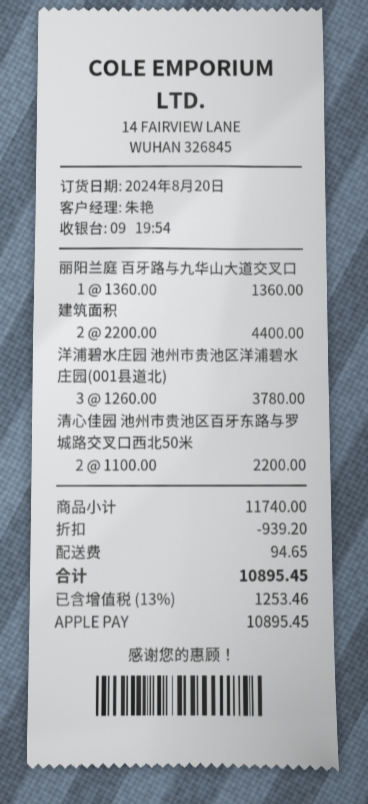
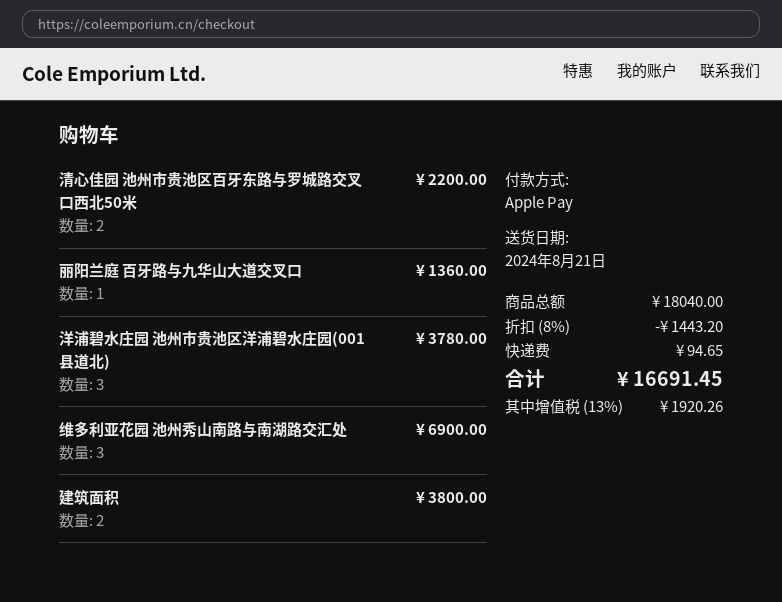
建筑面积: 2 for 4400.00 -> 2 for 3800.00
维多利亚花园 池州秀山南路与南湖路交汇处: none -> 3 for 6900.00
subtotal: 11740.00 -> 18040.00
discount: 939.20 -> 1443.20
tax: 13% = 1253.46 -> 13% = 1920.26
total: 10895.45 -> 16691.45

